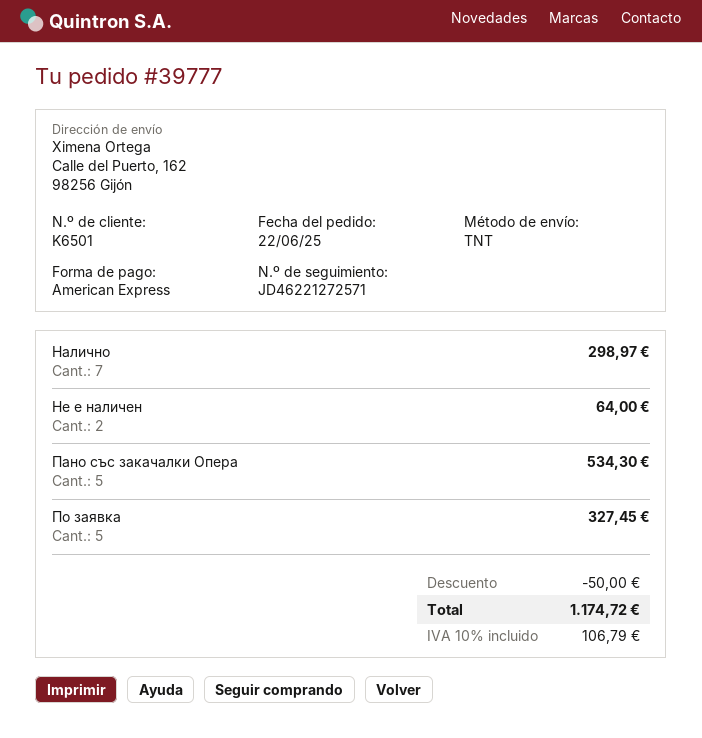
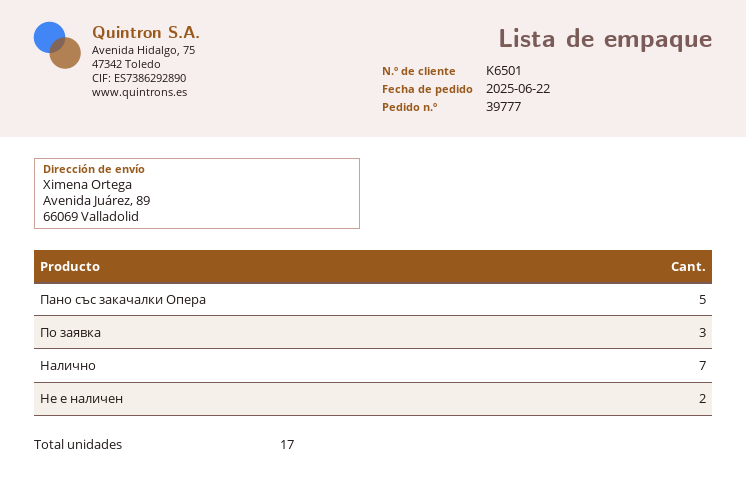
ship to: Calle del Puerto, 162, 98256 Gijón -> Avenida Juárez, 89, 66069 Valladolid
По заявка: 5 -> 3

